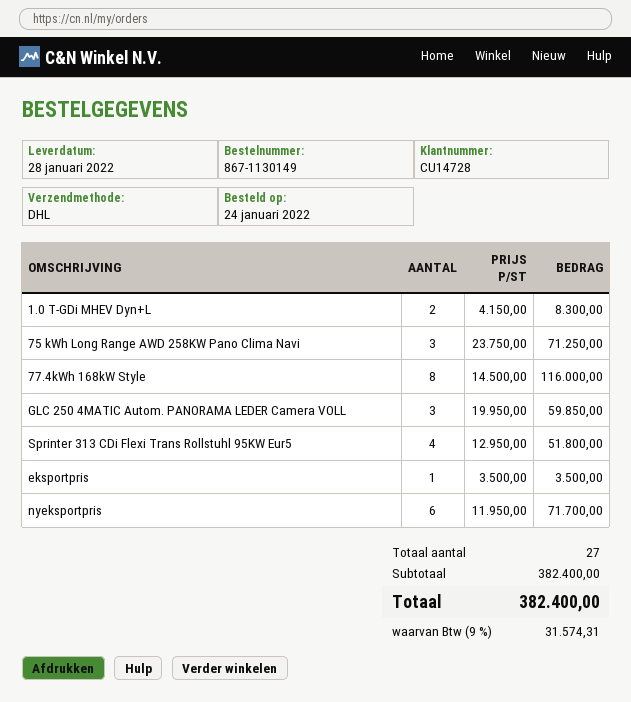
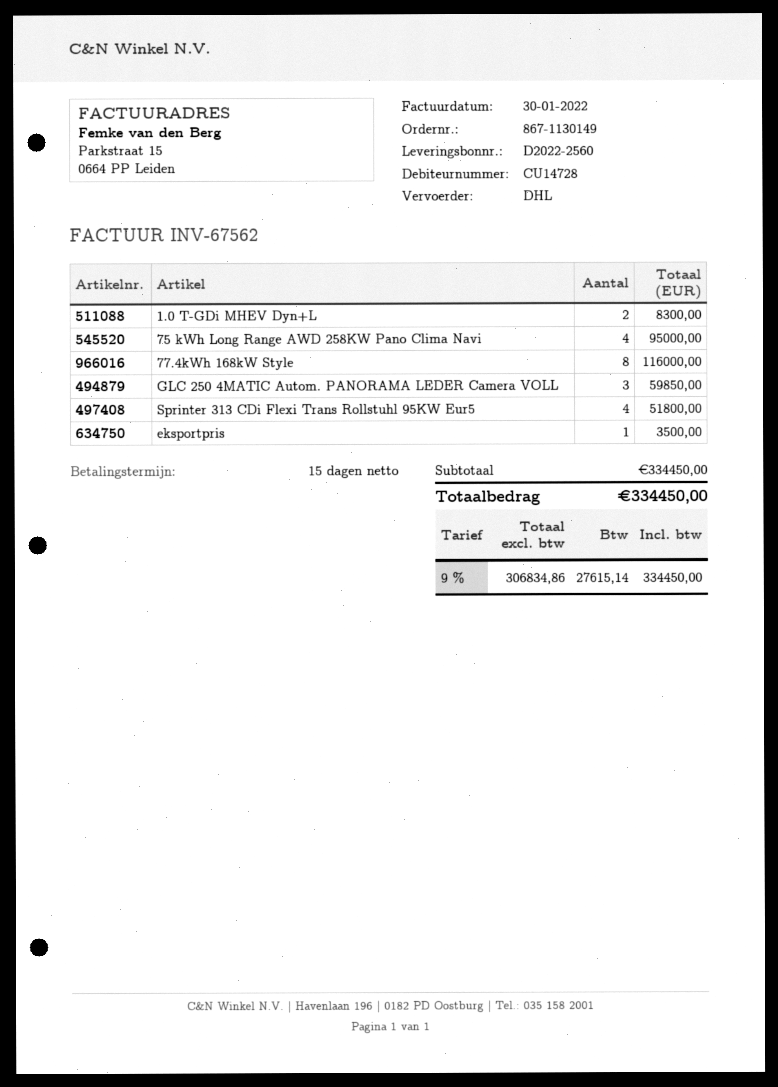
75 kWh Long Range AWD 258KW Pano Clima Navi: 3 for 71250.00 -> 4 for 95000.00
nyeksportpris: 6 for 71700.00 -> none
subtotal: 382400.00 -> 334450.00
tax: 9% = 31574.31 -> 9% = 27615.14
total: 382400.00 -> 334450.00

